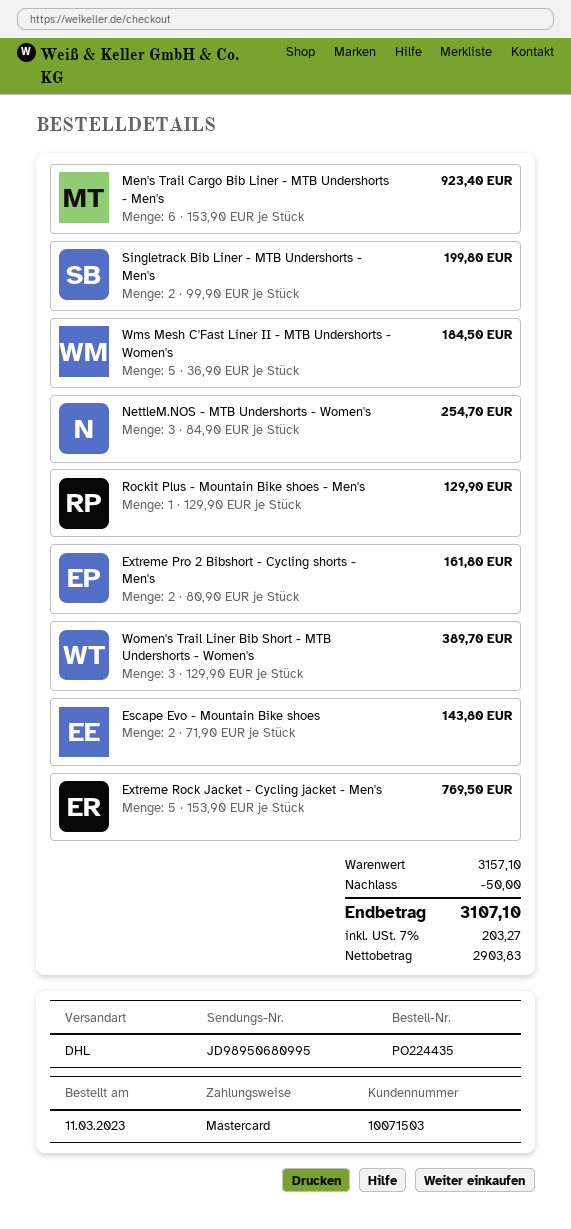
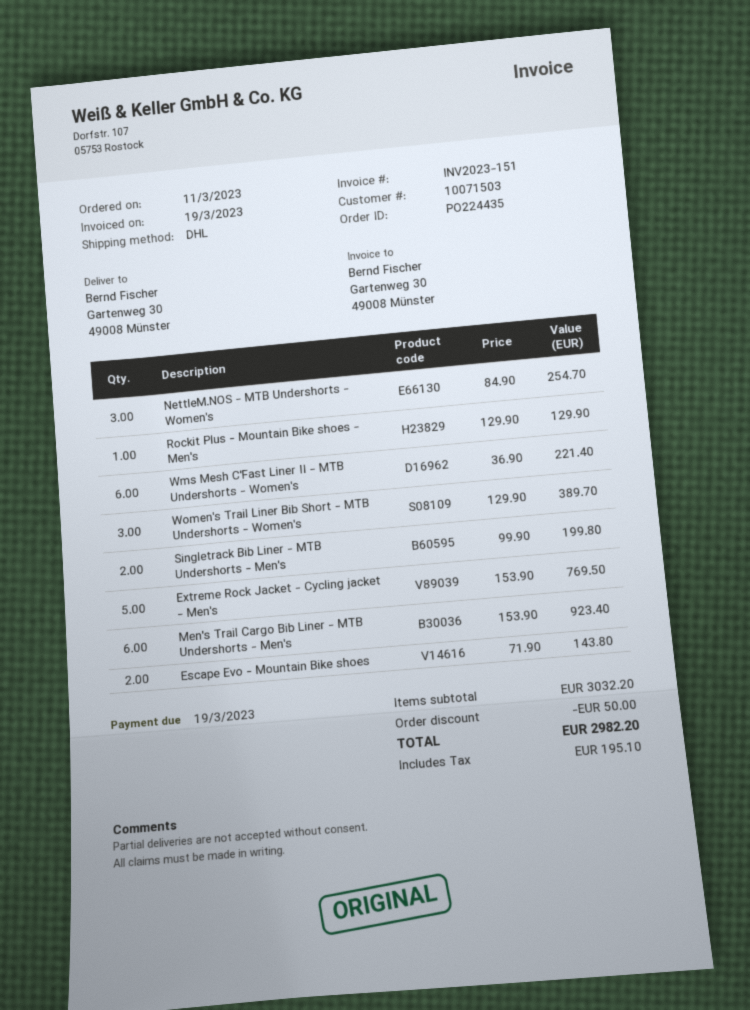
Wms Mesh C'Fast Liner II - MTB Undershorts - Women's: 5 x 36.90 = 184.50 -> 6 x 36.90 = 221.40
Extreme Pro 2 Bibshort - Cycling shorts - Men's: 2 x 80.90 = 161.80 -> none
subtotal: 3157.10 -> 3032.20
tax: 203.27 -> 195.10
total: 3107.10 -> 2982.20

